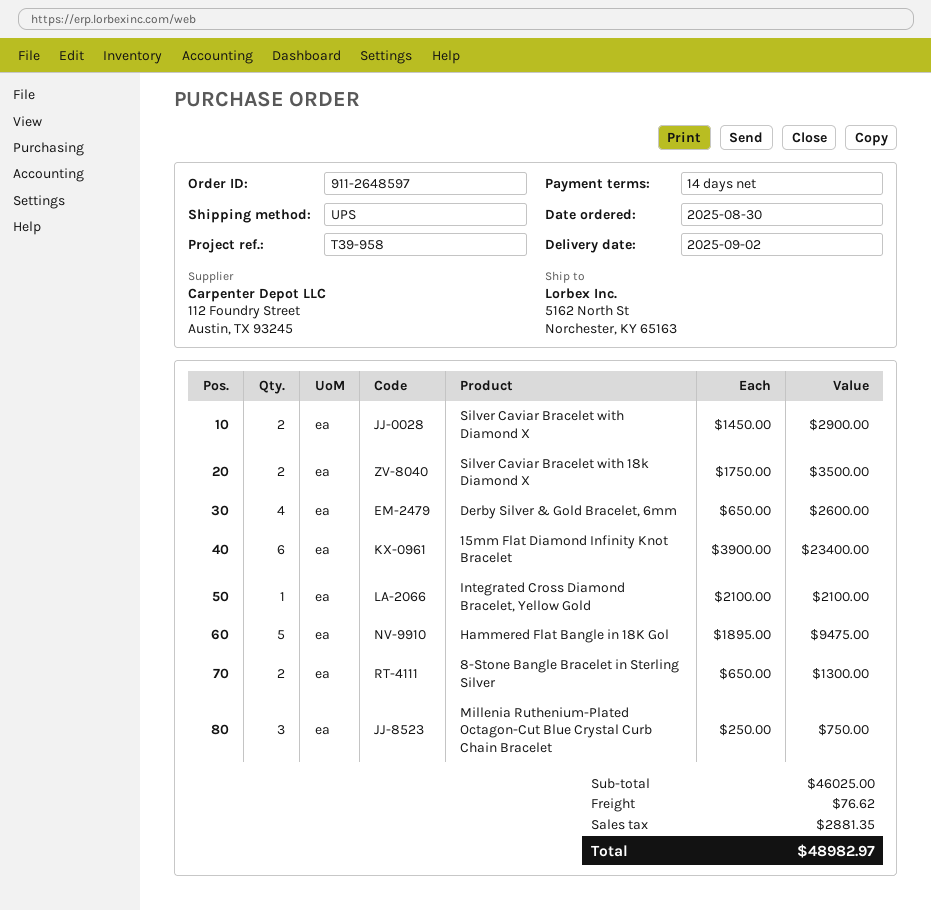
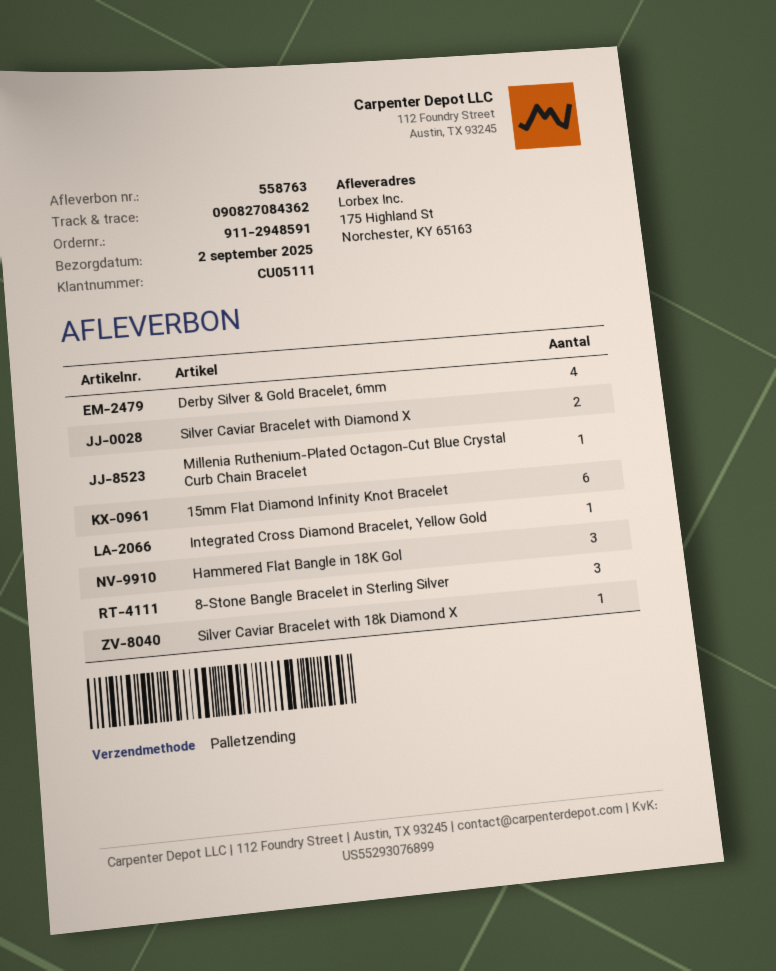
order number: 911-2648597 -> 911-2948591
shipping method: UPS -> pallet freight
ship to: 5162 North St, Norchester, KY 65163 -> 175 Highland St, Norchester, KY 65163
Silver Caviar Bracelet with 18k Diamond X: 2 -> 1
Hammered Flat Bangle in 18K Gol: 5 -> 3
8-Stone Bangle Bracelet in Sterling Silver: 2 -> 3
Millenia Ruthenium-Plated Octagon-Cut Blue Crystal Curb Chain Bracelet: 3 -> 1

